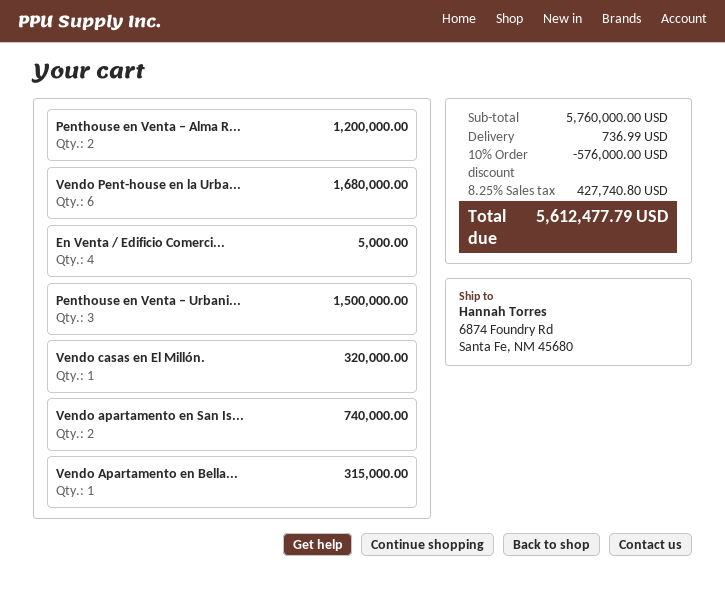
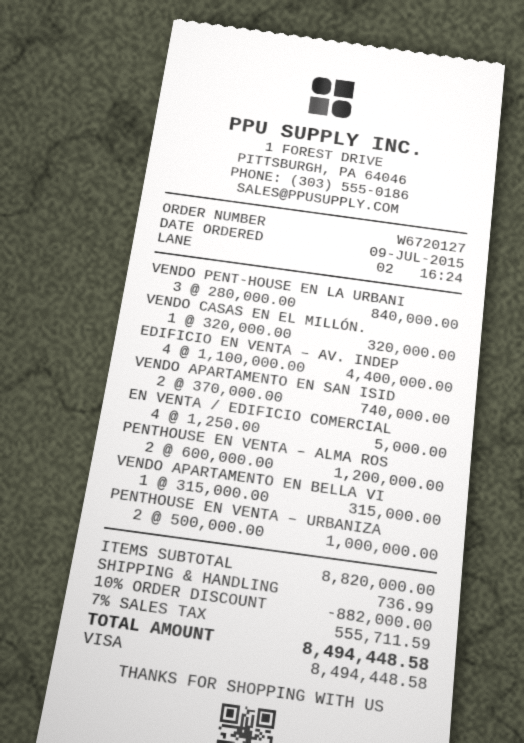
Vendo Pent-house en la Urba...: 6 for 1680000.00 -> 3 for 840000.00
Penthouse en Venta – Urbani...: 3 for 1500000.00 -> 2 for 1000000.00
EDIFICIO EN VENTA – AV. INDEP: none -> 4 for 4400000.00
subtotal: 5760000.00 -> 8820000.00
discount: 10% = 576000.00 -> 10% = 882000.00
tax: 8.25% = 427740.80 -> 7% = 555711.59
total: 5612477.79 -> 8494448.58

